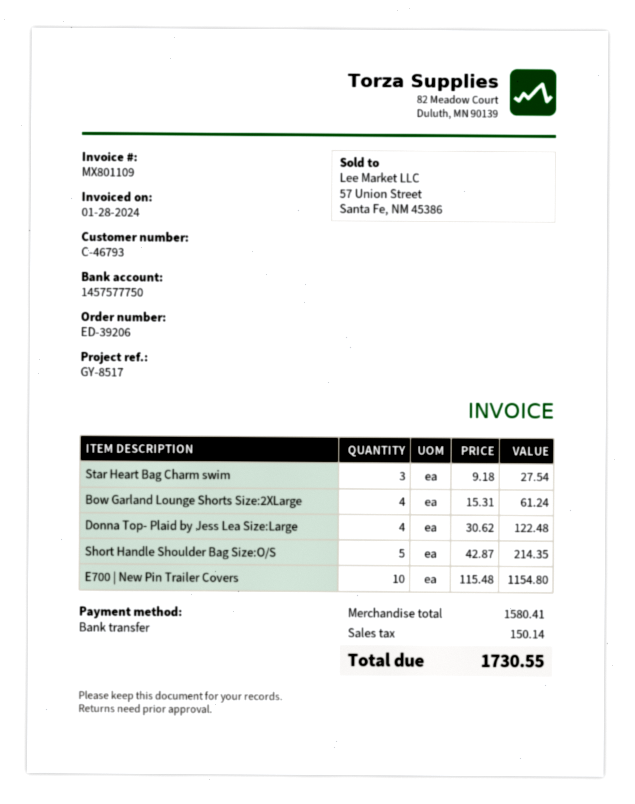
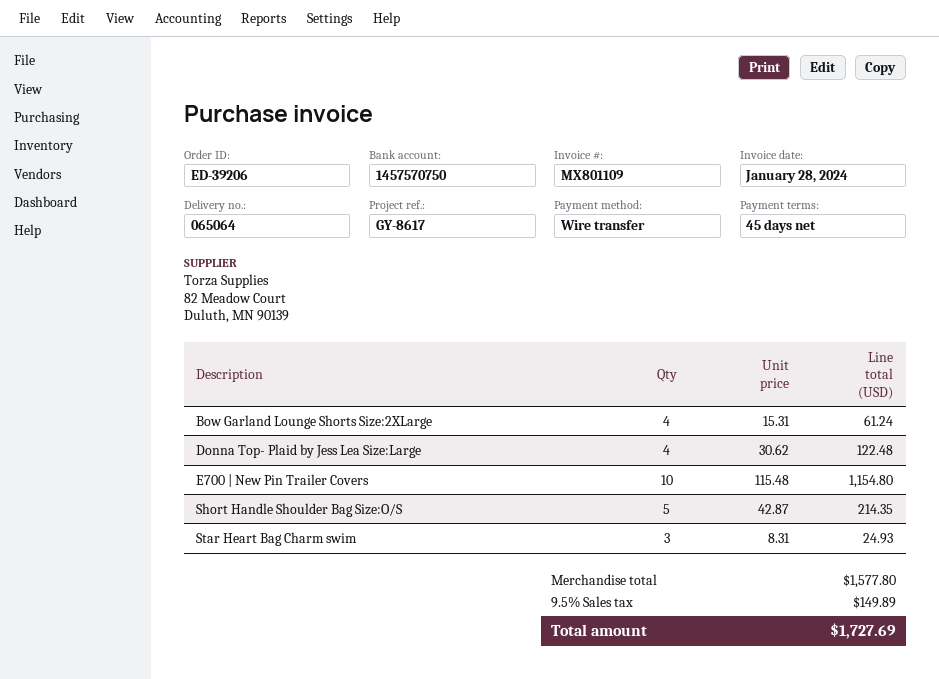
reference: GY-8517 -> GY-8617
bank account: 1457577750 -> 1457570750
Star Heart Bag Charm swim: 3 x 9.18 = 27.54 -> 3 x 8.31 = 24.93
subtotal: 1580.41 -> 1577.80
tax: 150.14 -> 149.89
total: 1730.55 -> 1727.69

